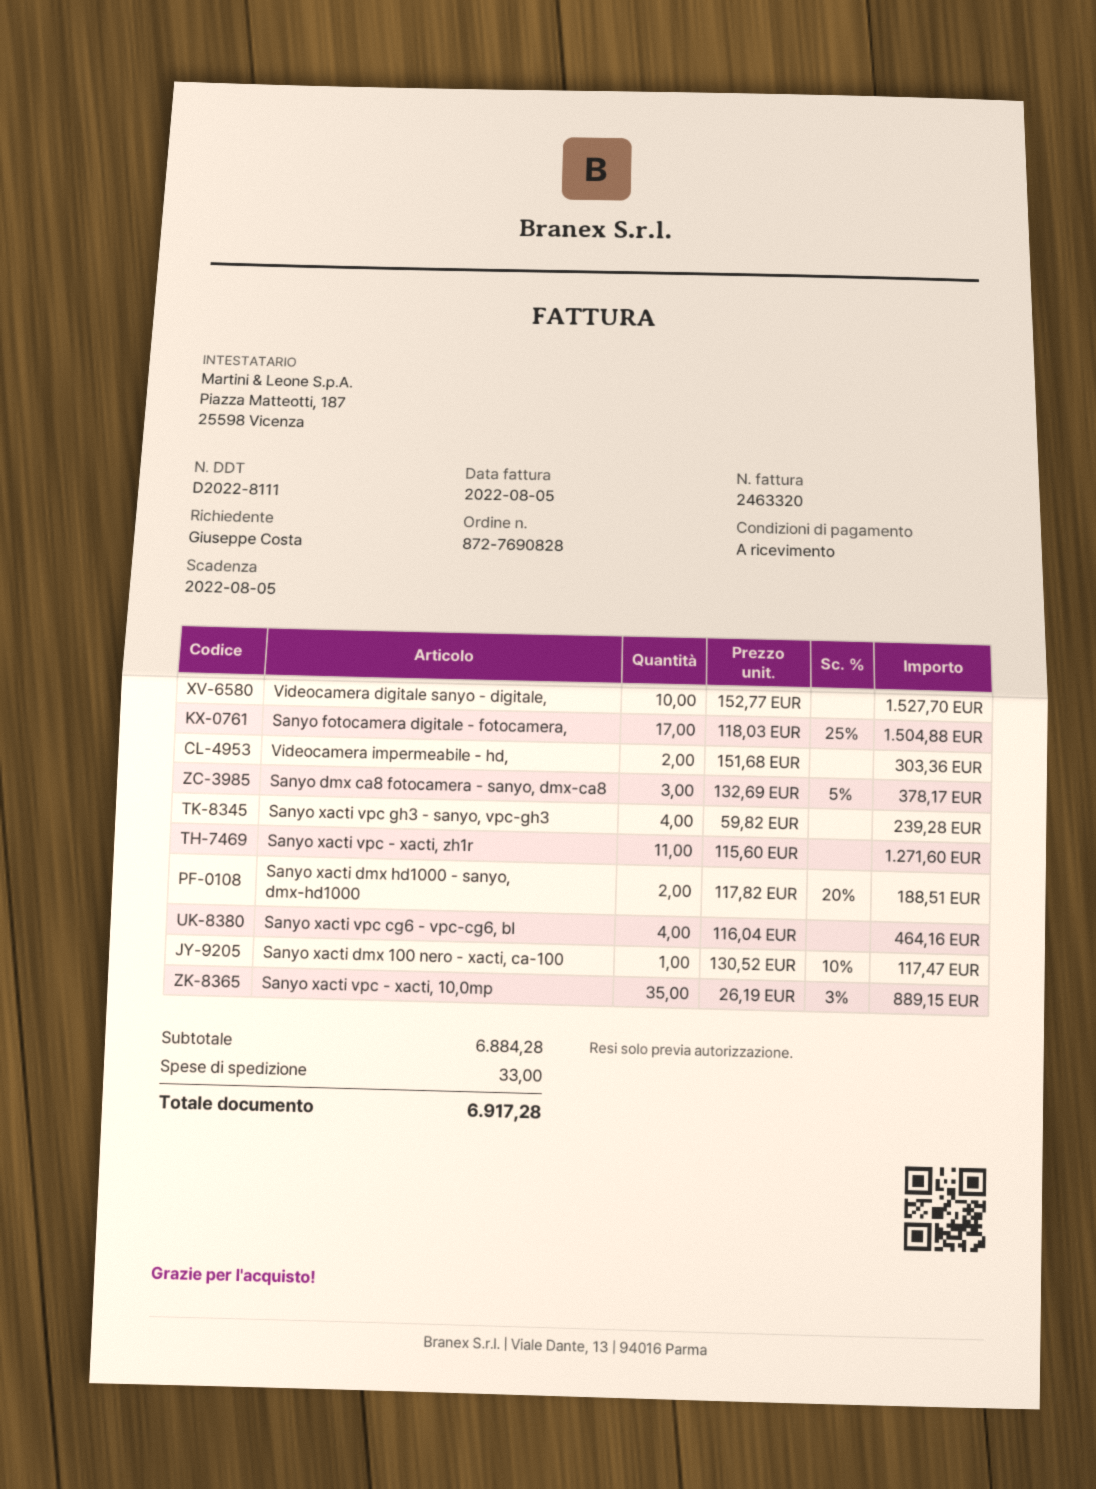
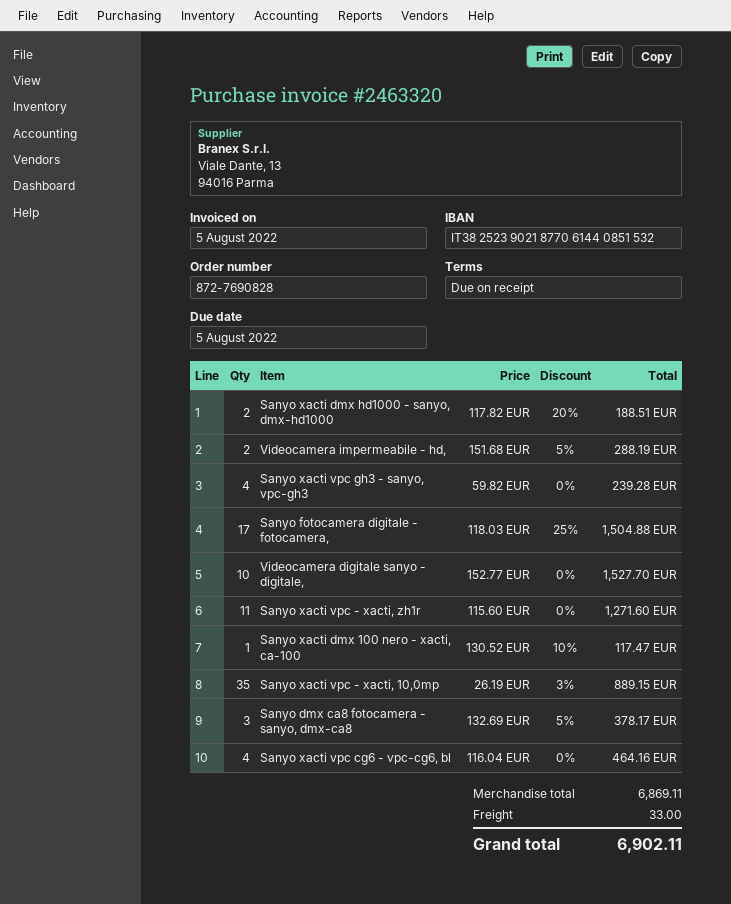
Videocamera impermeabile - hd,: 2 x 151.68 = 303.36 -> 2 x 151.68 - 5% = 288.19
subtotal: 6884.28 -> 6869.11
total: 6917.28 -> 6902.11

